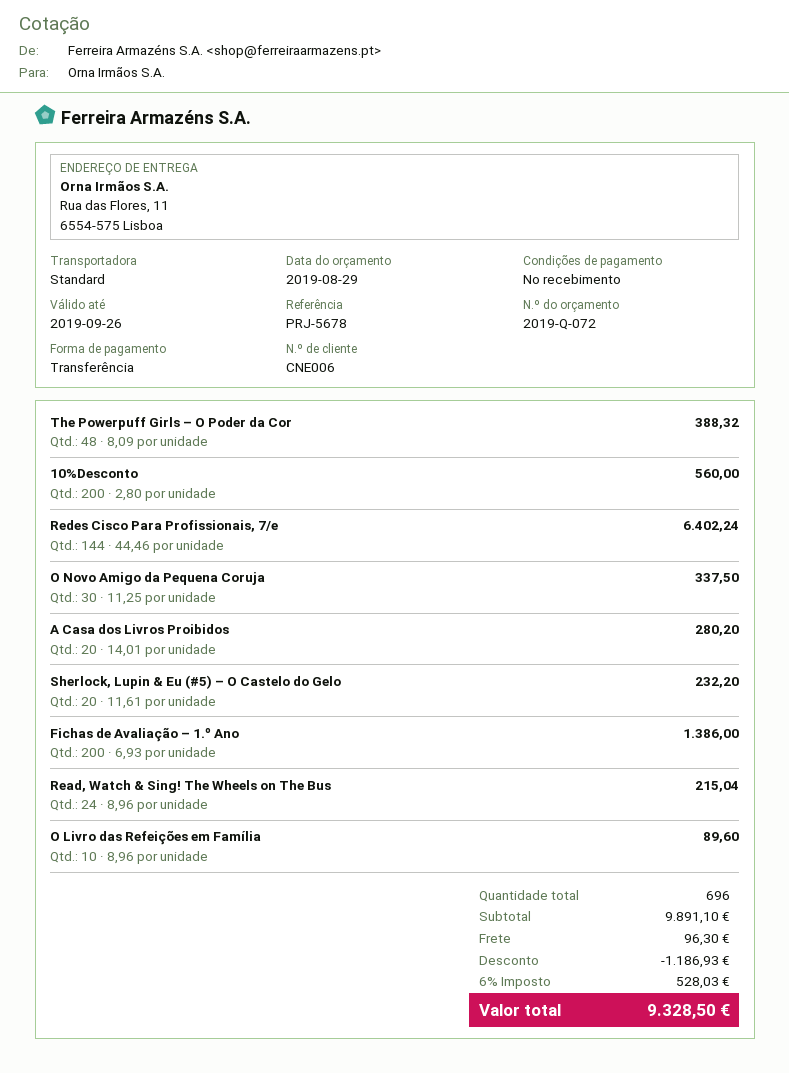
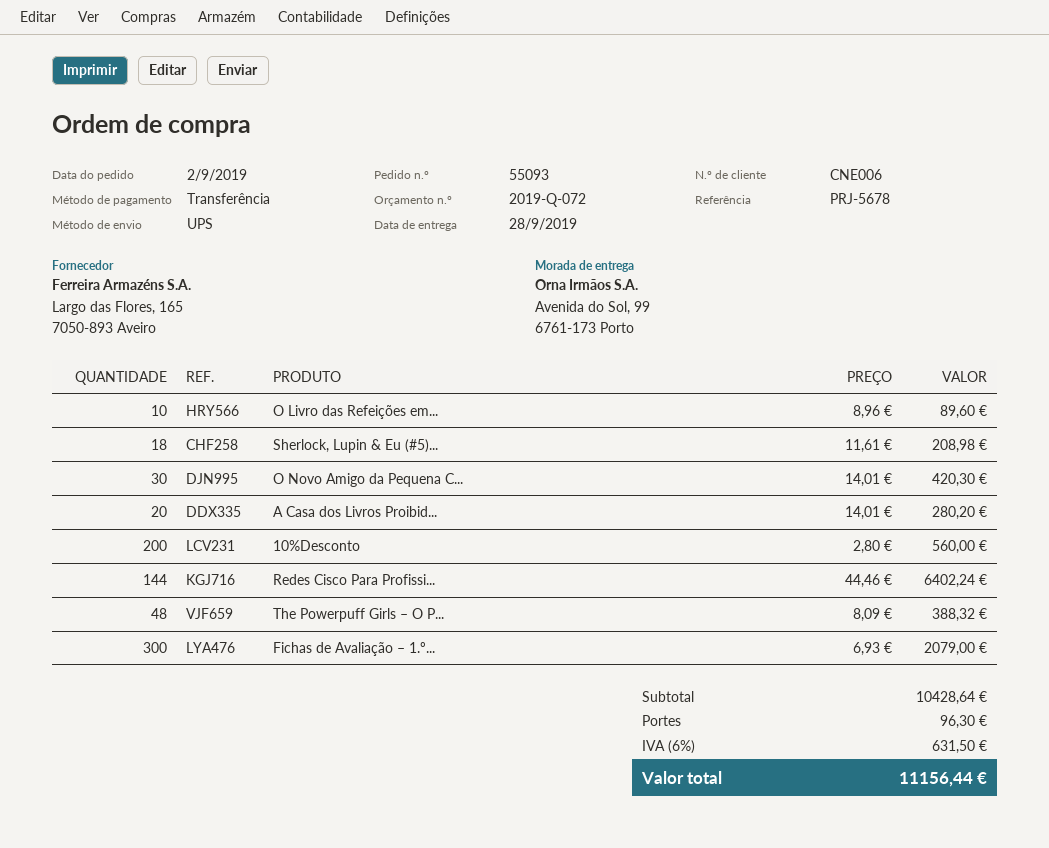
shipping method: standard -> UPS
ship to: Rua das Flores, 11, 6554-575 Lisboa -> Avenida do Sol, 99, 6761-173 Porto
O Novo Amigo da Pequena Coruja: 30 x 11.25 = 337.50 -> 30 x 14.01 = 420.30
Sherlock, Lupin & Eu (#5) – O Castelo do Gelo: 20 x 11.61 = 232.20 -> 18 x 11.61 = 208.98
Fichas de Avaliação – 1.º Ano: 200 x 6.93 = 1386.00 -> 300 x 6.93 = 2079.00
Read, Watch & Sing! The Wheels on The Bus: 24 x 8.96 = 215.04 -> none
subtotal: 9891.10 -> 10428.64
discount: 1186.93 -> none
tax: 6% = 528.03 -> 6% = 631.50
total: 9328.50 -> 11156.44

